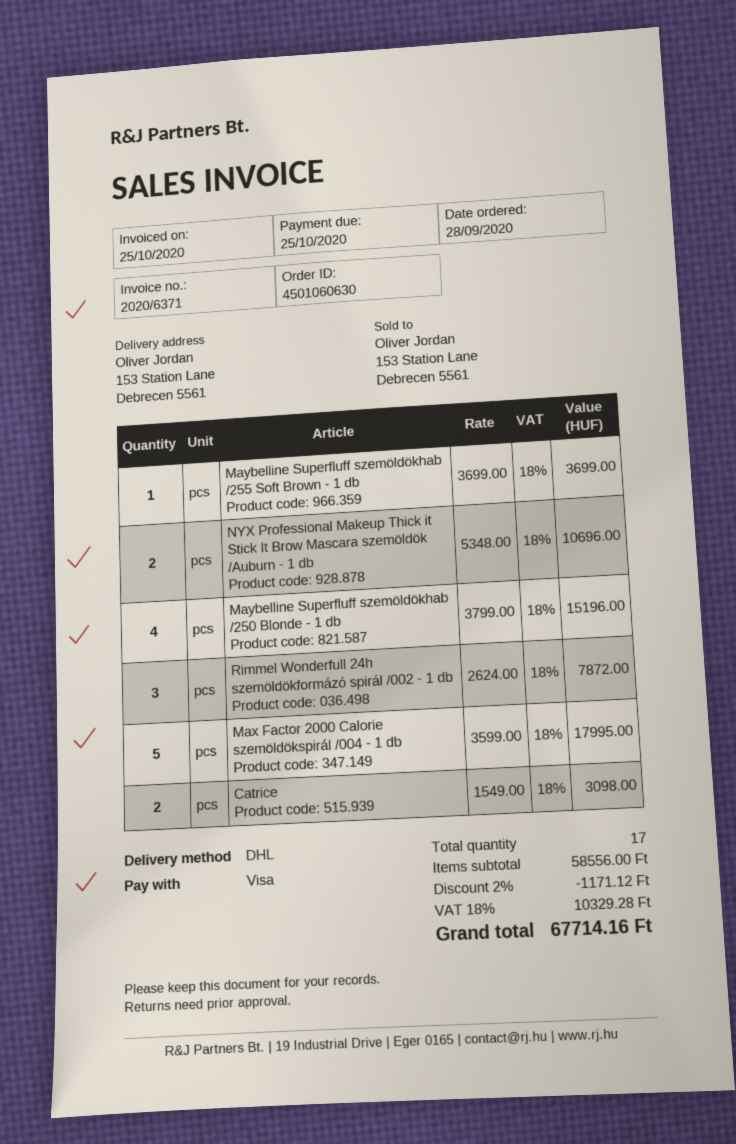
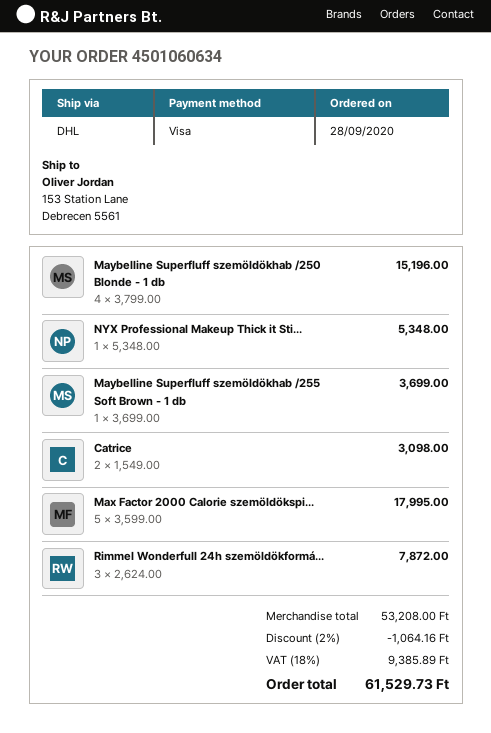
order number: 4501060630 -> 4501060634
NYX Professional Makeup Thick it Stick It Brow Mascara szemöldök /Auburn - 1 db: 2 x 5348.00 = 10696.00 -> 1 x 5348.00 = 5348.00
subtotal: 58556.00 -> 53208.00
discount: 2% = 1171.12 -> 2% = 1064.16
tax: 18% = 10329.28 -> 18% = 9385.89
total: 67714.16 -> 61529.73

